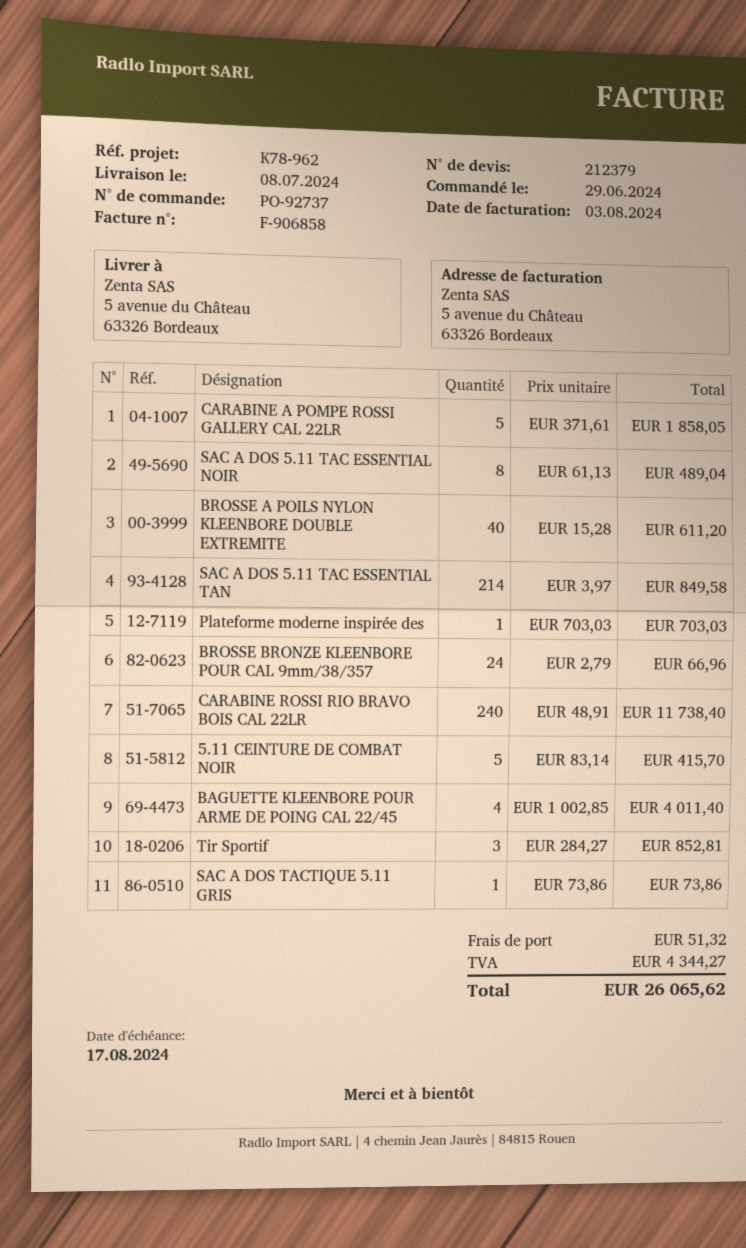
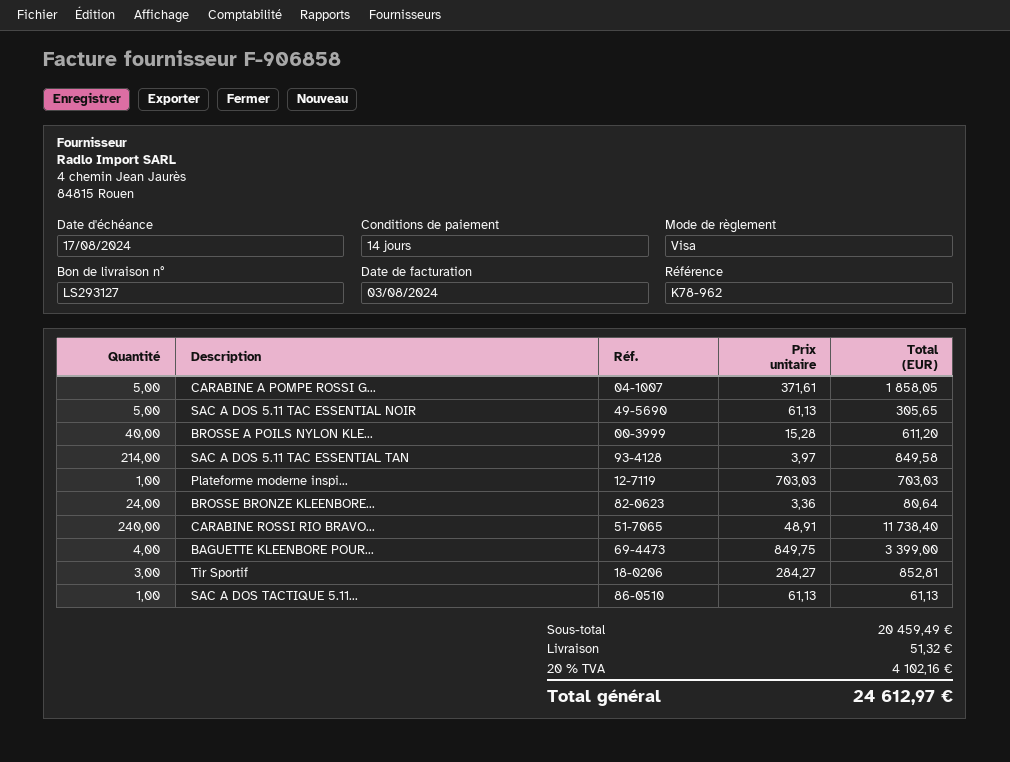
SAC A DOS 5.11 TAC ESSENTIAL NOIR: 8 x 61.13 = 489.04 -> 5 x 61.13 = 305.65
BROSSE BRONZE KLEENBORE POUR CAL 9mm/38/357: 24 x 2.79 = 66.96 -> 24 x 3.36 = 80.64
5.11 CEINTURE DE COMBAT NOIR: 5 x 83.14 = 415.70 -> none
BAGUETTE KLEENBORE POUR ARME DE POING CAL 22/45: 4 x 1002.85 = 4011.40 -> 4 x 849.75 = 3399.00
SAC A DOS TACTIQUE 5.11 GRIS: 1 x 73.86 = 73.86 -> 1 x 61.13 = 61.13
tax: 4344.27 -> 4102.16
total: 26065.62 -> 24612.97

